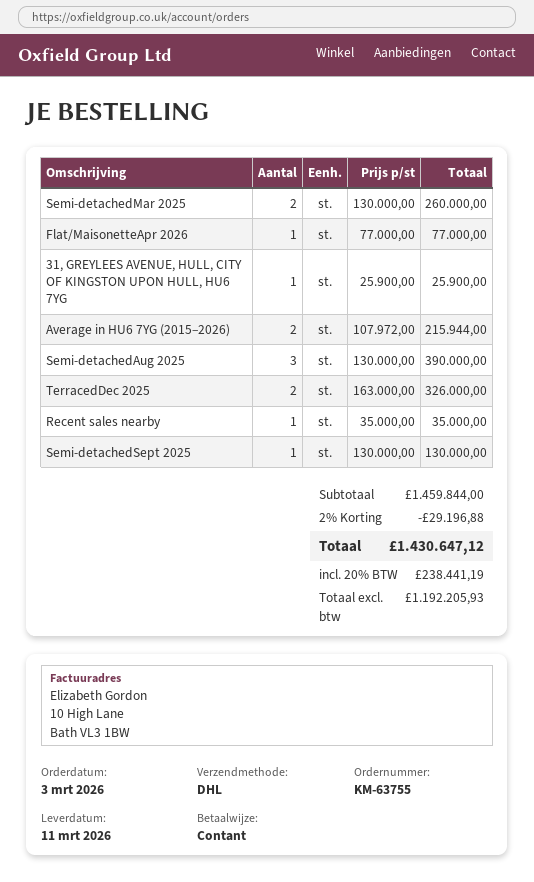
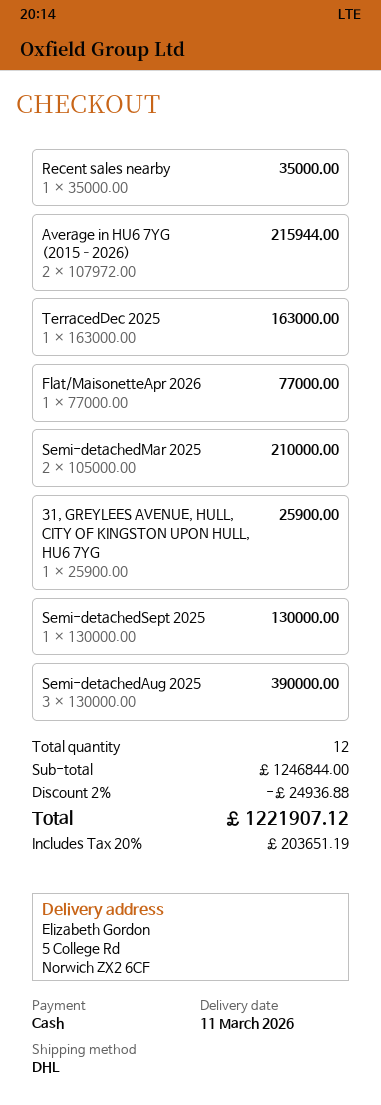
Semi-detachedMar 2025: 2 x 130000.00 = 260000.00 -> 2 x 105000.00 = 210000.00
TerracedDec 2025: 2 x 163000.00 = 326000.00 -> 1 x 163000.00 = 163000.00
subtotal: 1459844.00 -> 1246844.00
discount: 2% = 29196.88 -> 2% = 24936.88
tax: 20% = 238441.19 -> 20% = 203651.19
total: 1430647.12 -> 1221907.12

